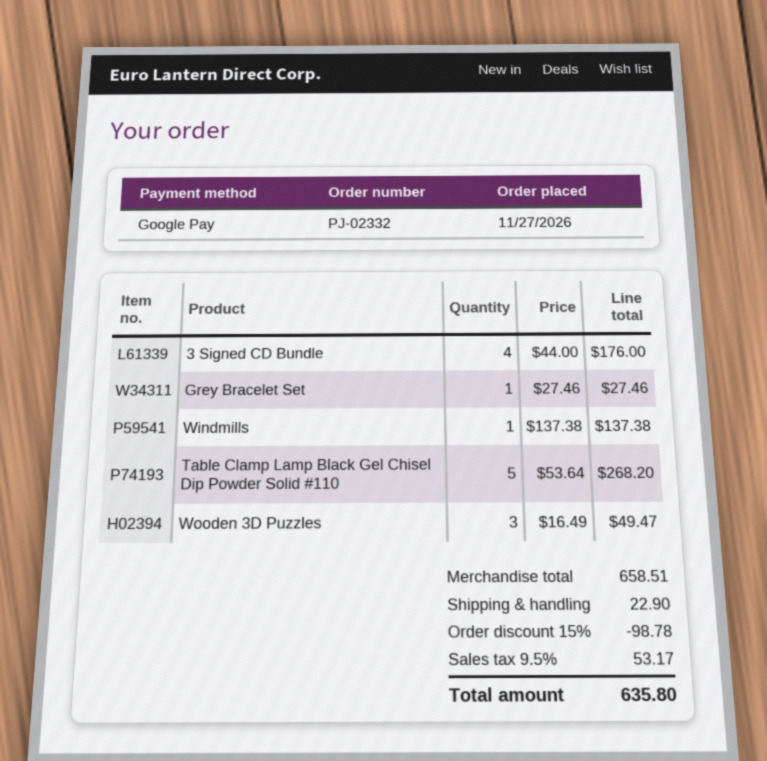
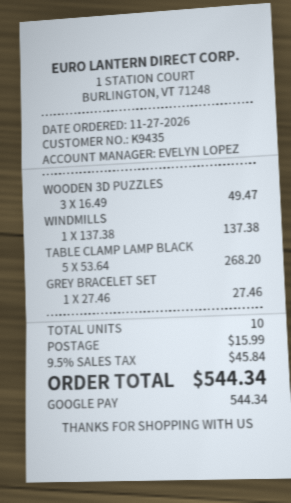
3 Signed CD Bundle: 4 x 44.00 = 176.00 -> none
discount: 15% = 98.78 -> none
shipping: 22.90 -> 15.99
tax: 9.5% = 53.17 -> 9.5% = 45.84
total: 635.80 -> 544.34

